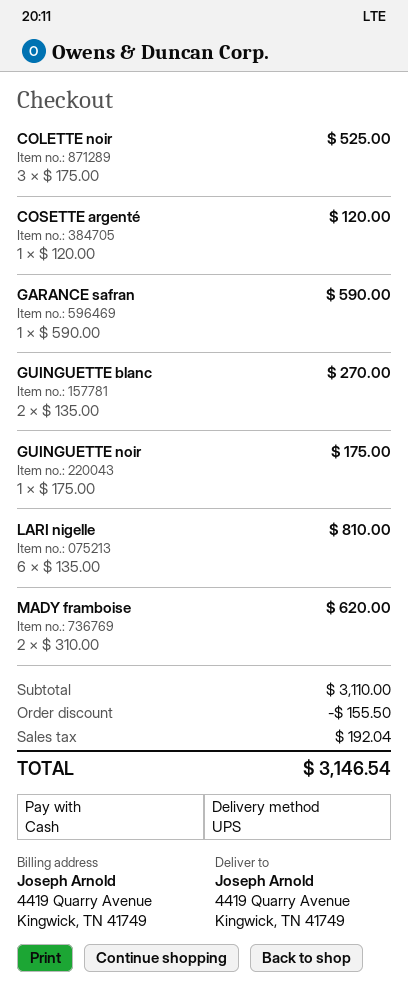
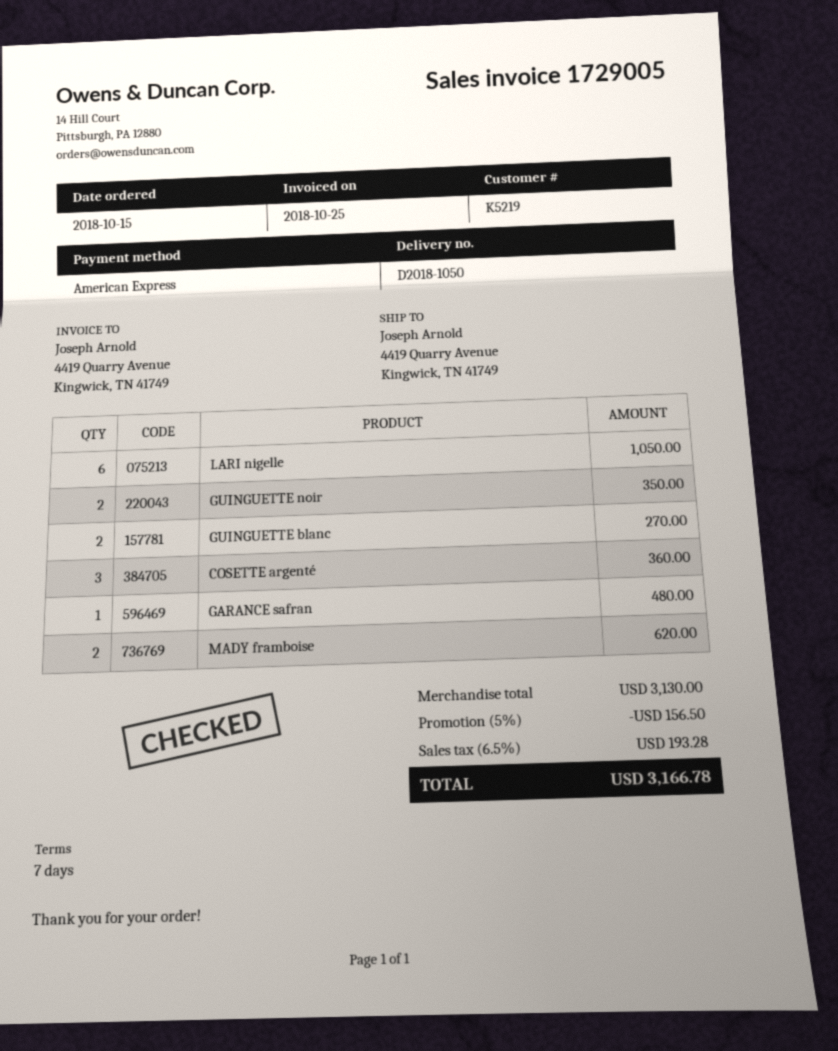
payment method: cash -> American Express
COLETTE noir: 3 for 525.00 -> none
COSETTE argenté: 1 for 120.00 -> 3 for 360.00
GARANCE safran: 1 for 590.00 -> 1 for 480.00
GUINGUETTE noir: 1 for 175.00 -> 2 for 350.00
LARI nigelle: 6 for 810.00 -> 6 for 1050.00
subtotal: 3110.00 -> 3130.00
discount: 155.50 -> 156.50
tax: 192.04 -> 193.28
total: 3146.54 -> 3166.78

